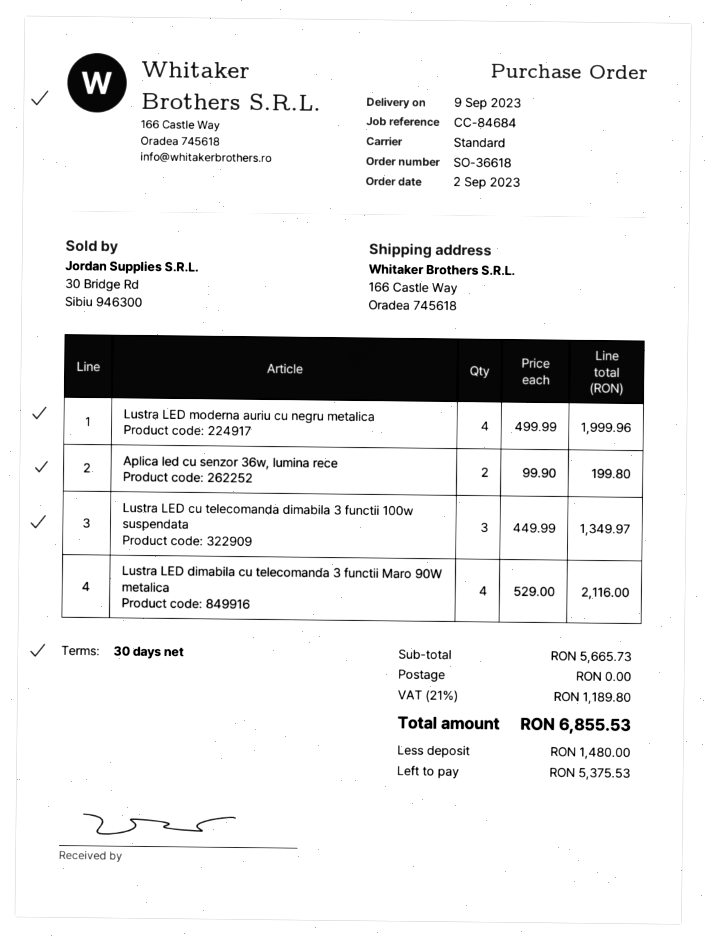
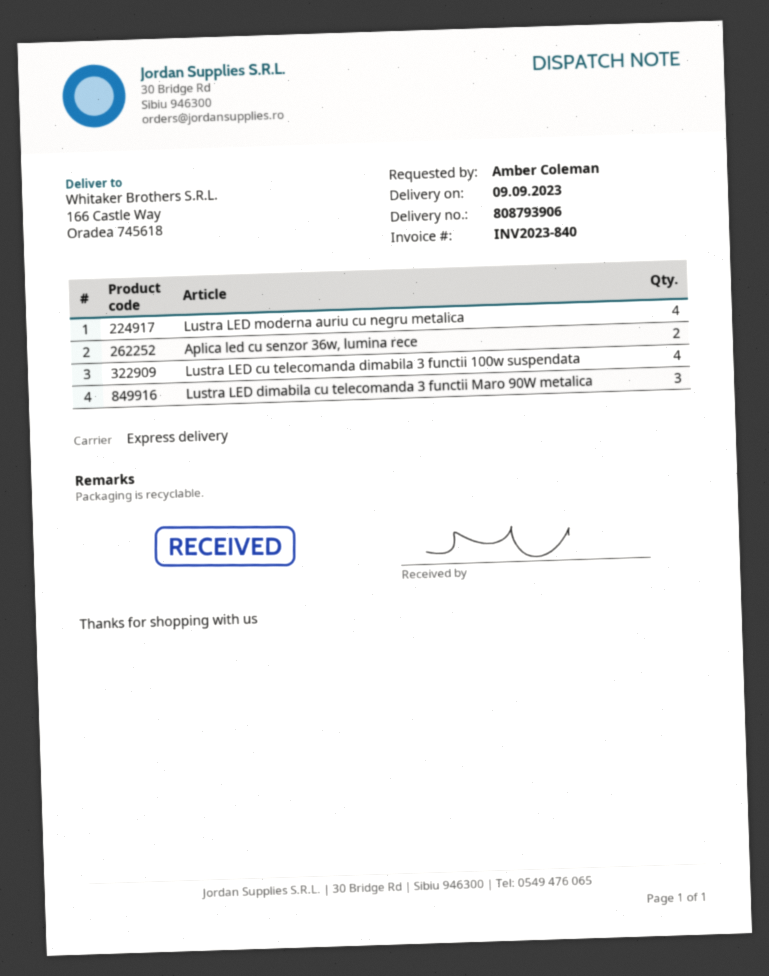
shipping method: standard -> express
Lustra LED cu telecomanda dimabila 3 functii 100w suspendata: 3 -> 4
Lustra LED dimabila cu telecomanda 3 functii Maro 90W metalica: 4 -> 3

